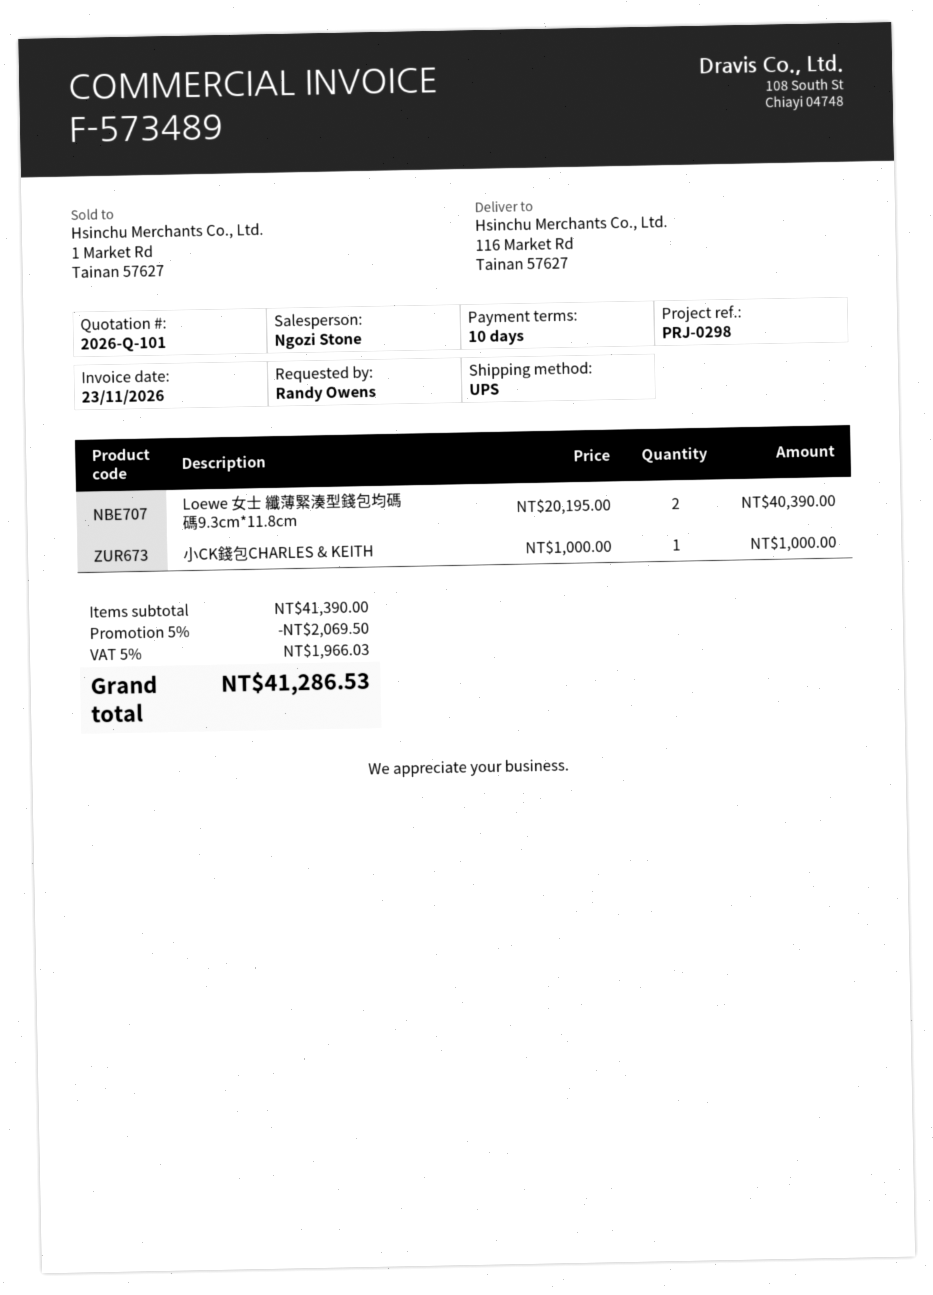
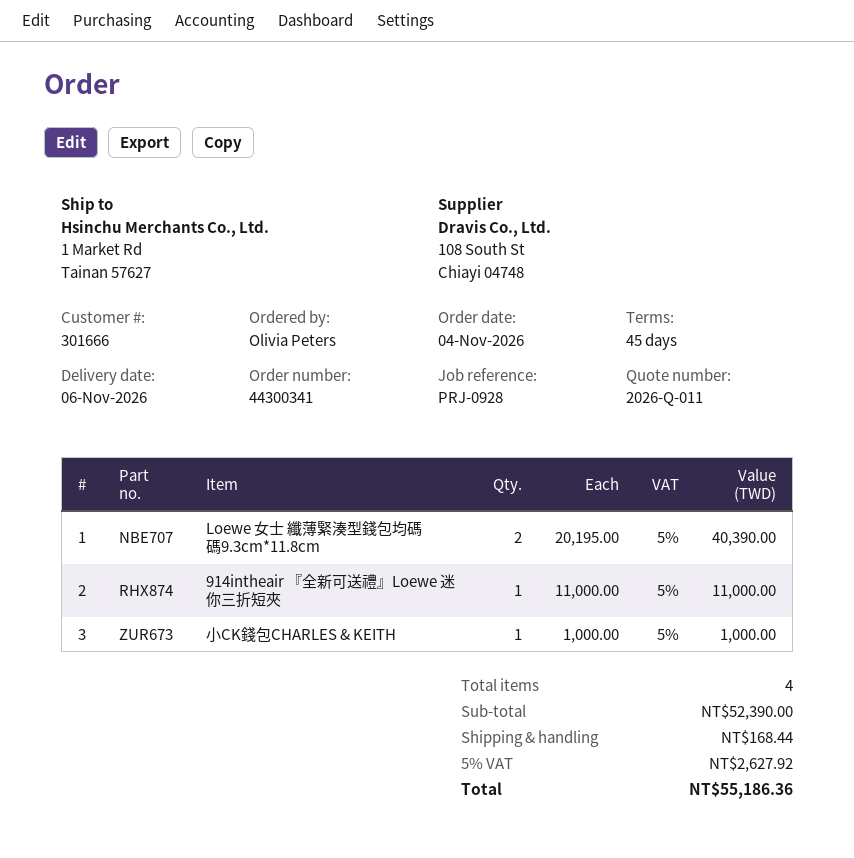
quote number: 2026-Q-101 -> 2026-Q-011
payment terms: 10 days -> 45 days
reference: PRJ-0298 -> PRJ-0928
ordered by: Randy Owens -> Olivia Peters
ship to: 116 Market Rd, Tainan 57627 -> 1 Market Rd, Tainan 57627
914intheair 『全新可送禮』Loewe 迷你三折短夾: none -> 1 x 11000.00 = 11000.00
subtotal: 41390.00 -> 52390.00
discount: 5% = 2069.50 -> none
shipping: none -> 168.44
tax: 5% = 1966.03 -> 5% = 2627.92
total: 41286.53 -> 55186.36

